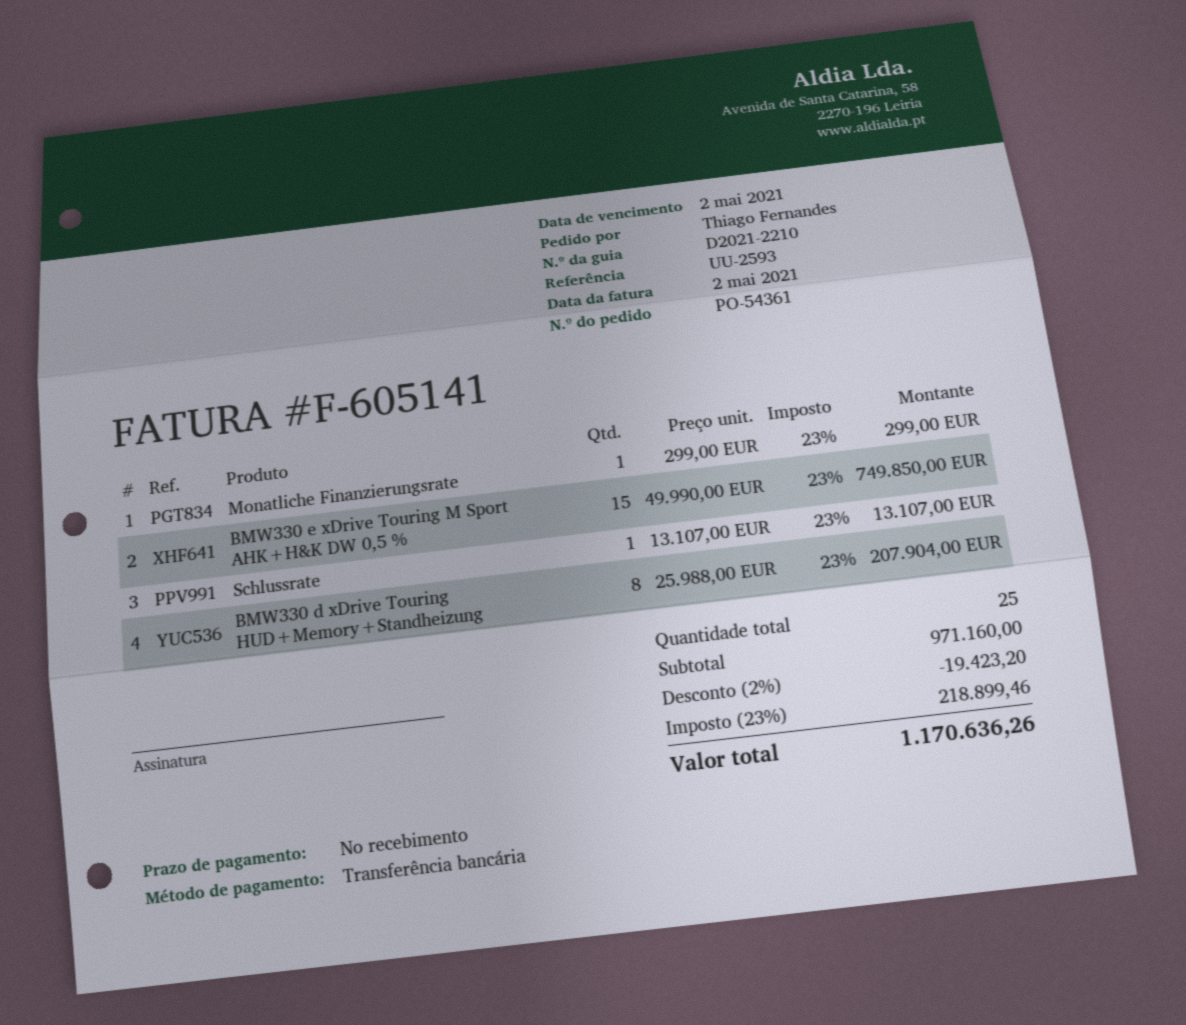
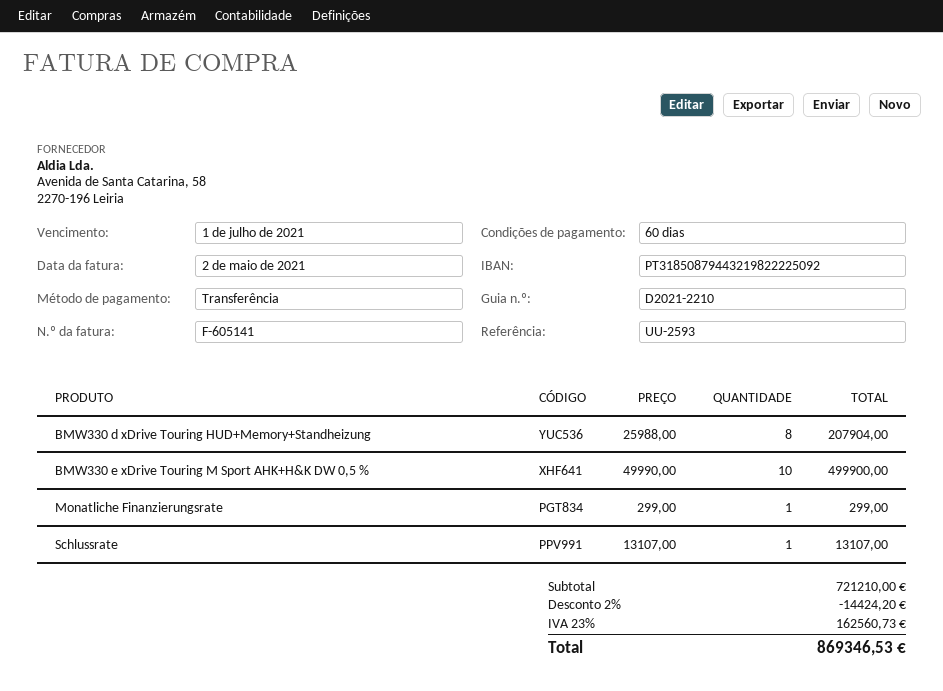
payment terms: on receipt -> 60 days
due date: 2021-05-02 -> 2021-07-01
BMW330 e xDrive Touring M Sport AHK+H&K DW 0,5 %: 15 x 49990.00 = 749850.00 -> 10 x 49990.00 = 499900.00
subtotal: 971160.00 -> 721210.00
discount: 2% = 19423.20 -> 2% = 14424.20
tax: 23% = 218899.46 -> 23% = 162560.73
total: 1170636.26 -> 869346.53

